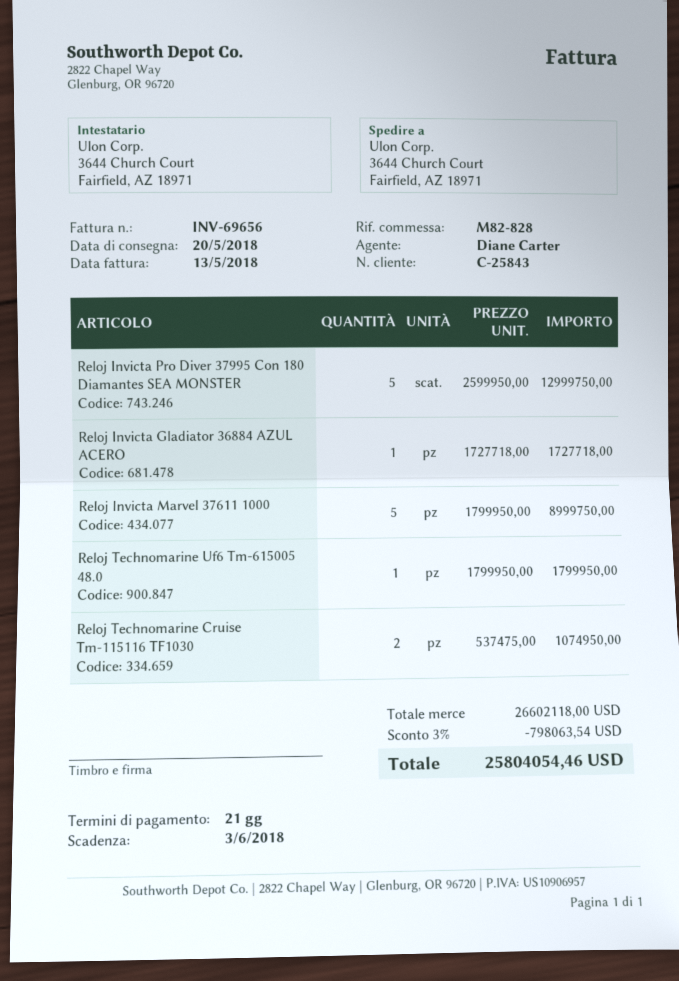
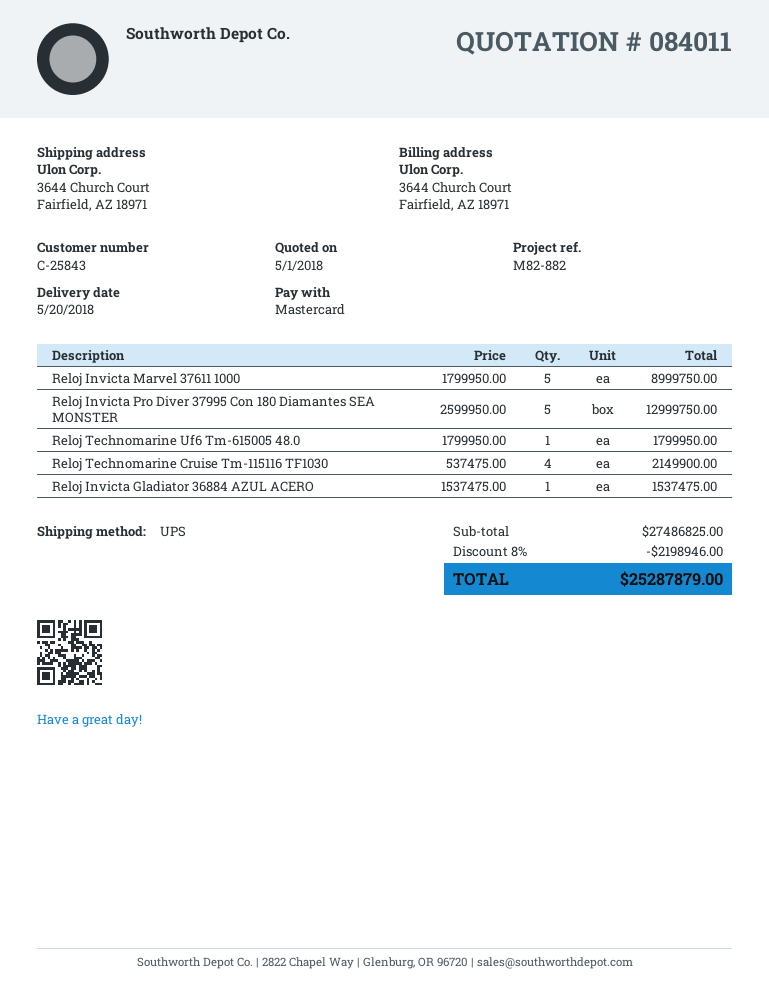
reference: M82-828 -> M82-882
Reloj Invicta Gladiator 36884 AZUL ACERO: 1 x 1727718.00 = 1727718.00 -> 1 x 1537475.00 = 1537475.00
Reloj Technomarine Cruise Tm-115116 TF1030: 2 x 537475.00 = 1074950.00 -> 4 x 537475.00 = 2149900.00
subtotal: 26602118.00 -> 27486825.00
discount: 3% = 798063.54 -> 8% = 2198946.00
total: 25804054.46 -> 25287879.00

